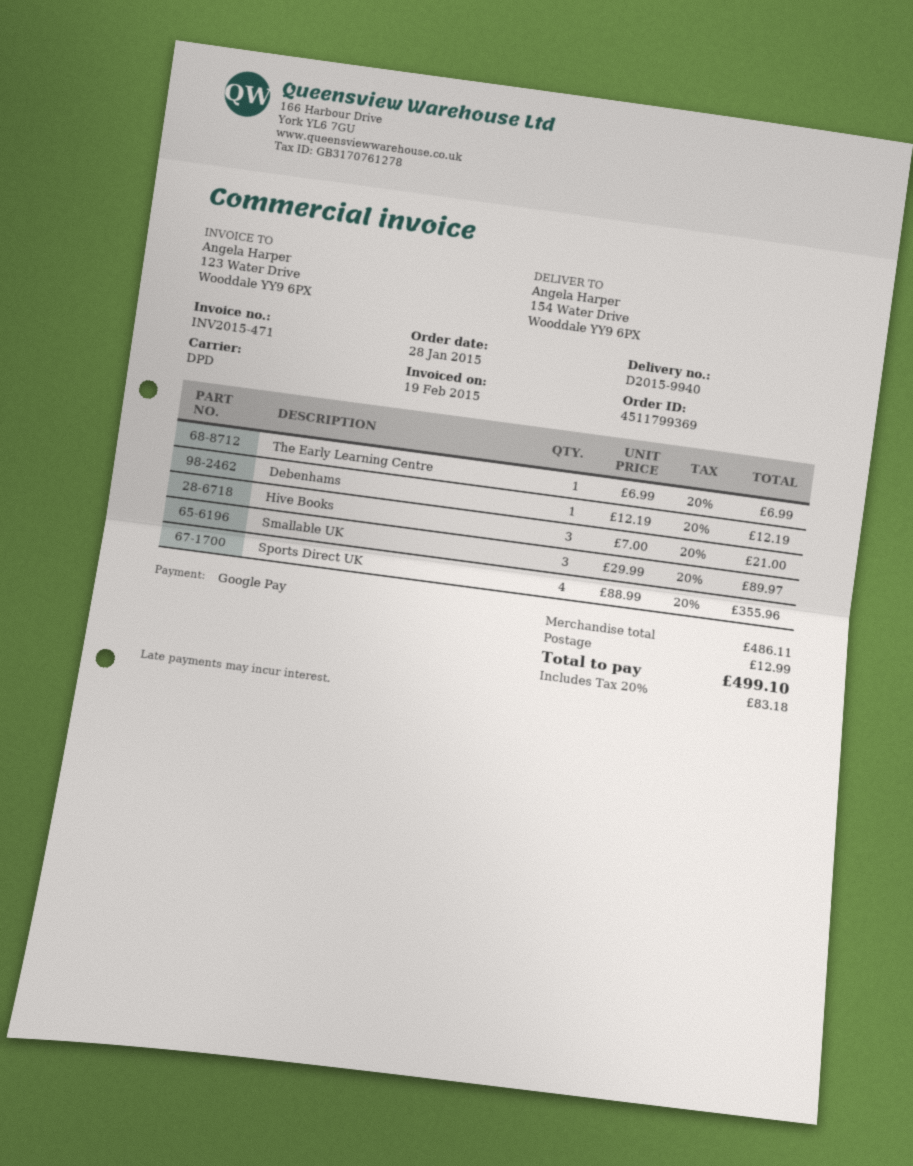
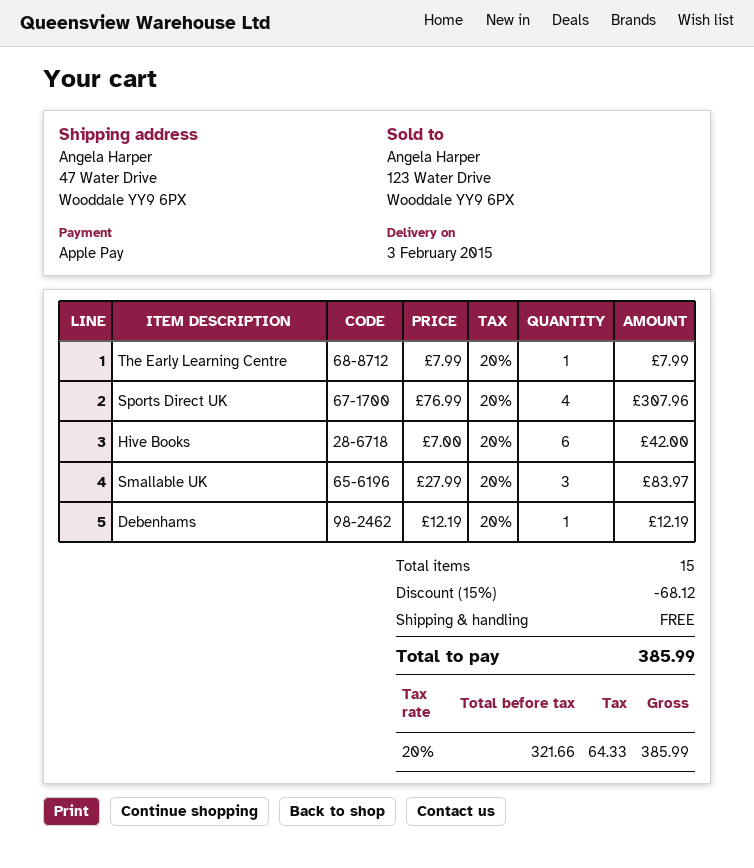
payment method: Google Pay -> Apple Pay
ship to: 154 Water Drive, Wooddale YY9 6PX -> 47 Water Drive, Wooddale YY9 6PX
The Early Learning Centre: 1 x 6.99 = 6.99 -> 1 x 7.99 = 7.99
Hive Books: 3 x 7.00 = 21.00 -> 6 x 7.00 = 42.00
Smallable UK: 3 x 29.99 = 89.97 -> 3 x 27.99 = 83.97
Sports Direct UK: 4 x 88.99 = 355.96 -> 4 x 76.99 = 307.96
discount: none -> 15% = 68.12
shipping: 12.99 -> 0.00
tax: 20% = 83.18 -> 20% = 64.33
total: 499.10 -> 385.99

